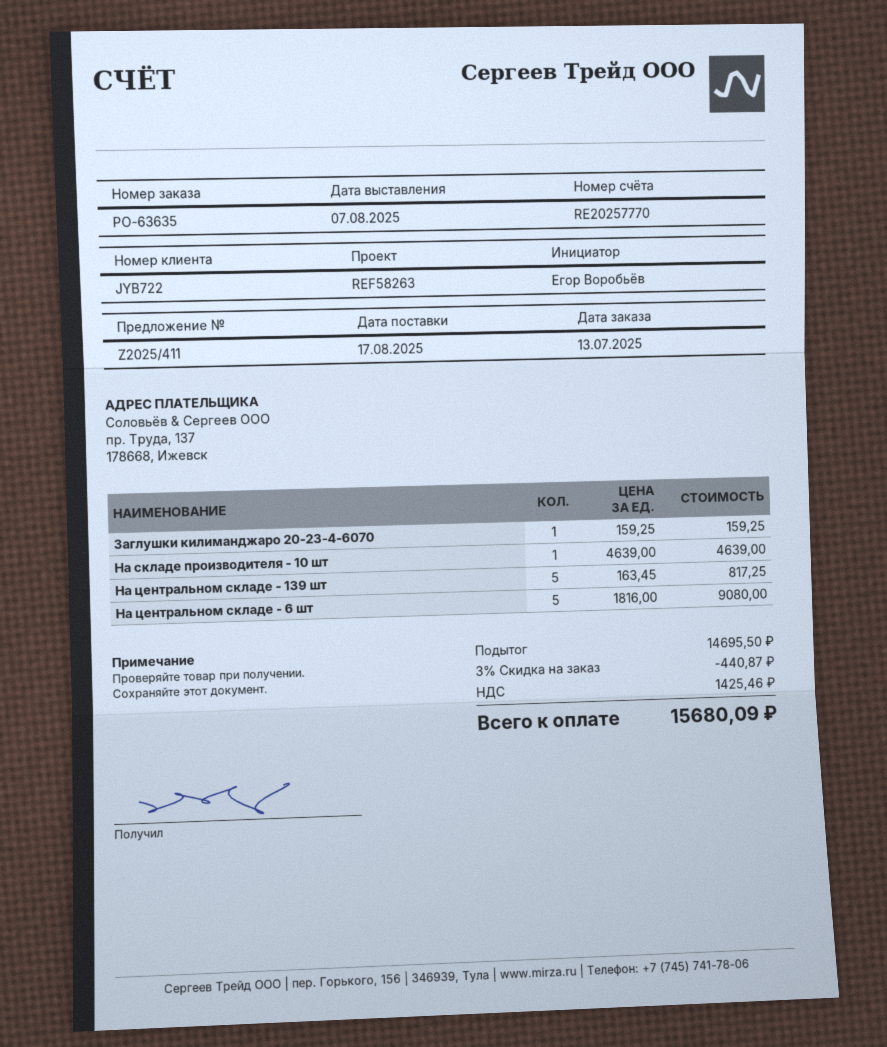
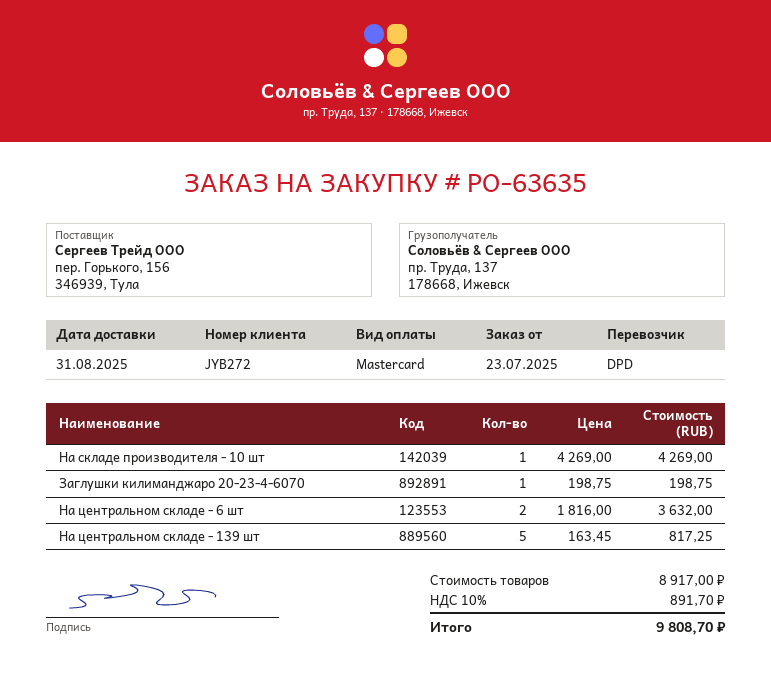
order date: 2025-07-13 -> 2025-07-23
delivery date: 2025-08-17 -> 2025-08-31
customer number: JYB722 -> JYB272
Заглушки килиманджаро 20-23-4-6070: 1 x 159.25 = 159.25 -> 1 x 198.75 = 198.75
На складе производителя - 10 шт: 1 x 4639.00 = 4639.00 -> 1 x 4269.00 = 4269.00
На центральном складе - 6 шт: 5 x 1816.00 = 9080.00 -> 2 x 1816.00 = 3632.00
subtotal: 14695.50 -> 8917.00
discount: 3% = 440.87 -> none
tax: 1425.46 -> 891.70
total: 15680.09 -> 9808.70

